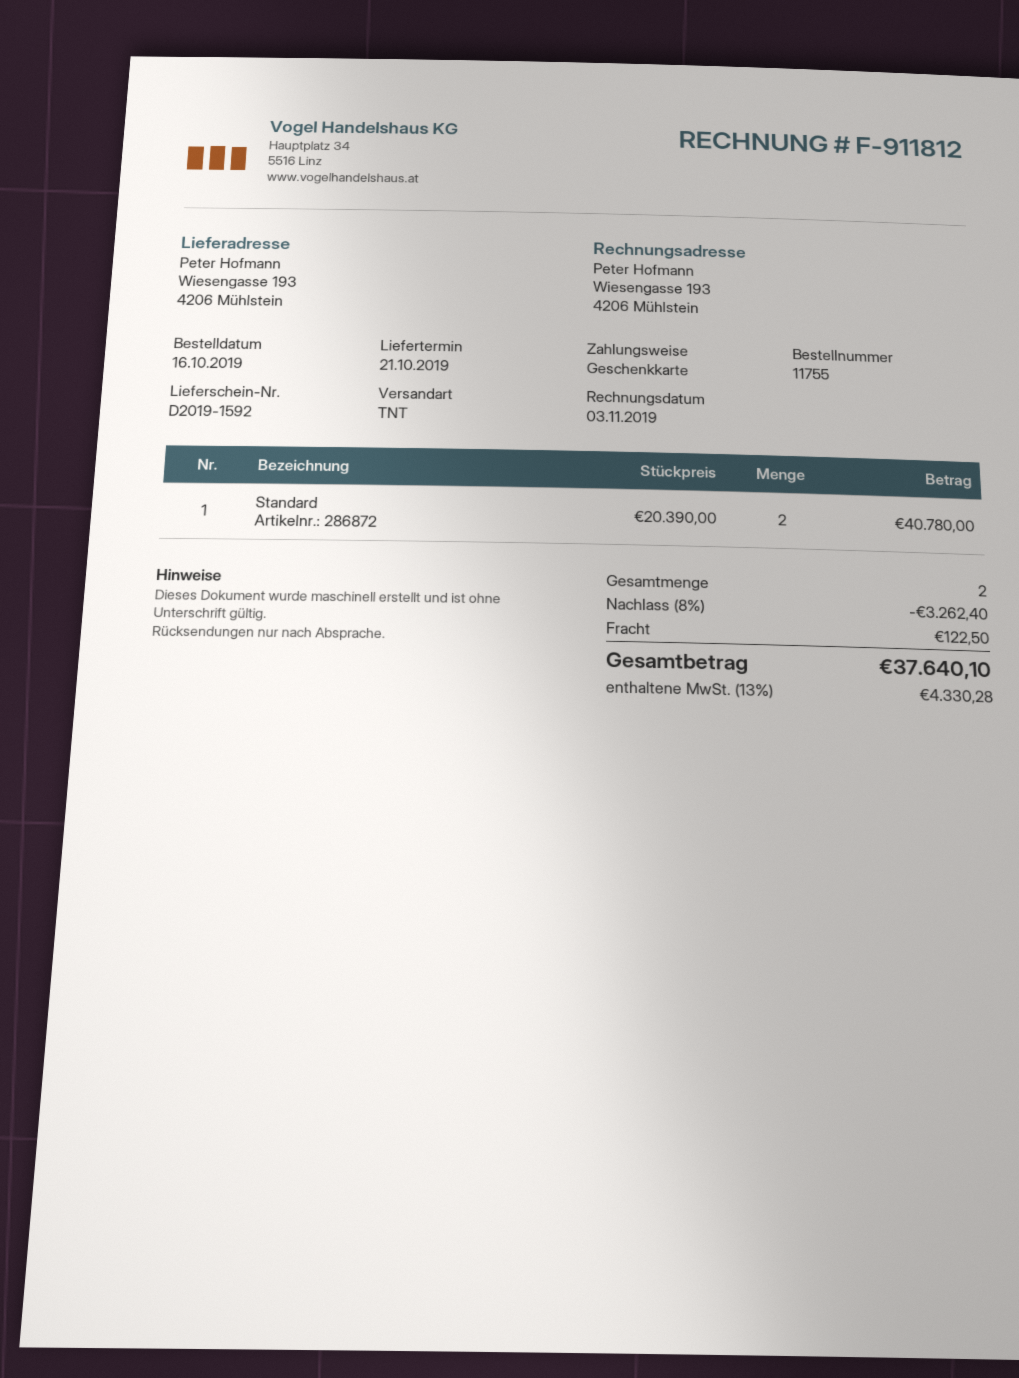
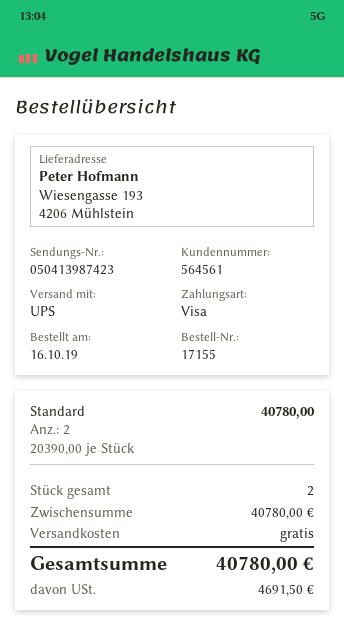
order number: 11755 -> 17155
payment method: gift card -> Visa
shipping method: TNT -> UPS
discount: 8% = 3262.40 -> none
shipping: 122.50 -> 0.00
tax: 4330.28 -> 4691.50
total: 37640.10 -> 40780.00

